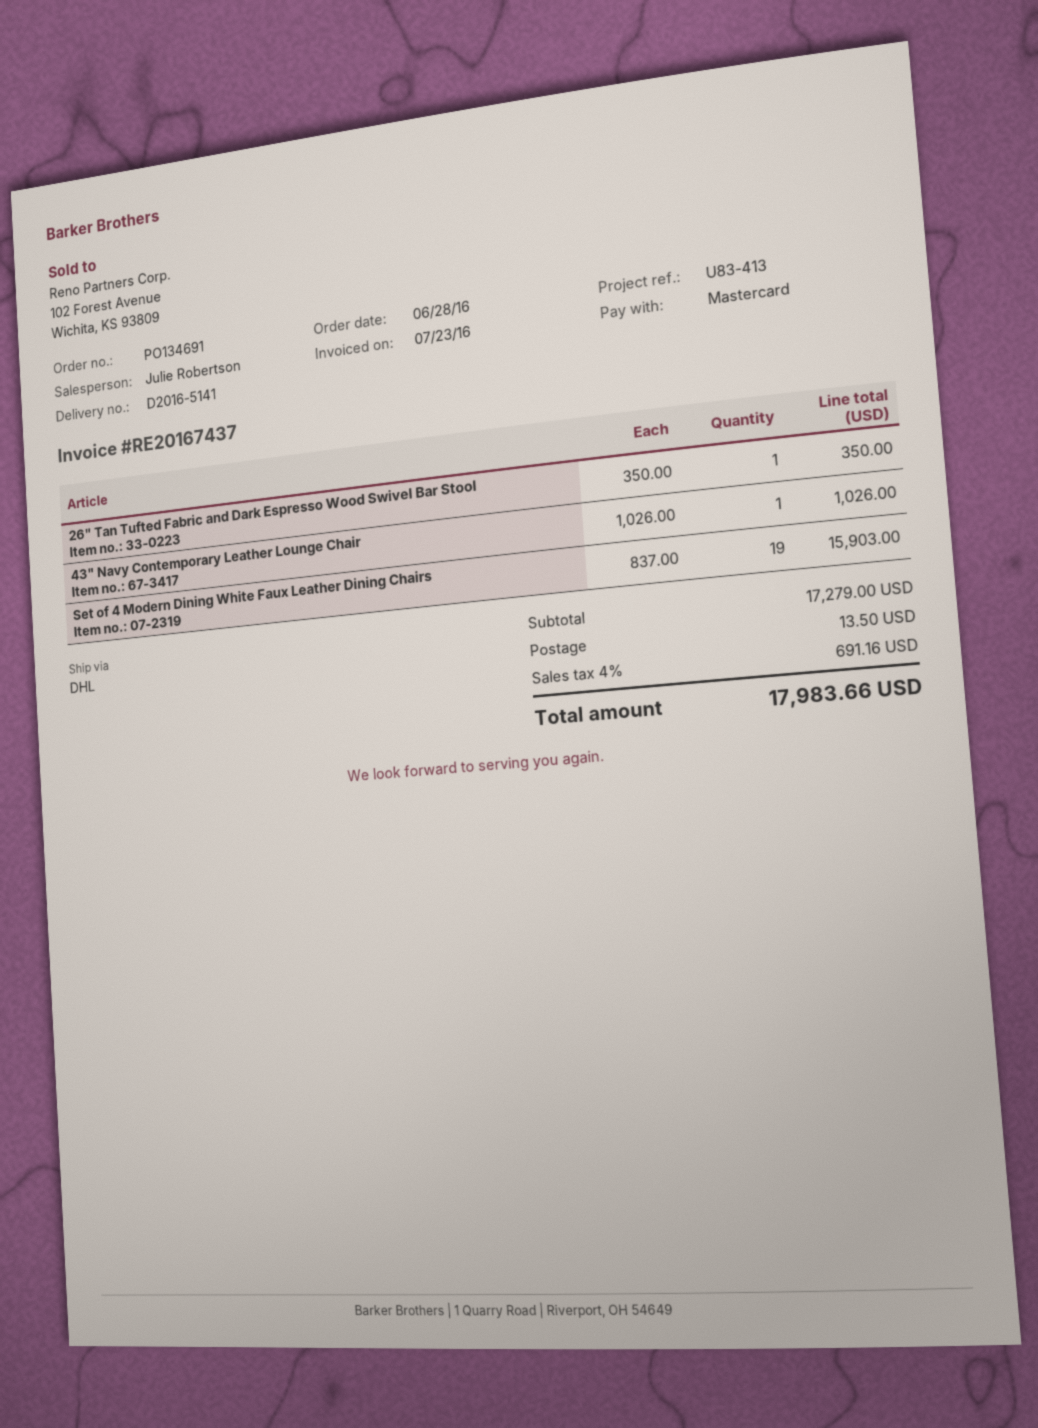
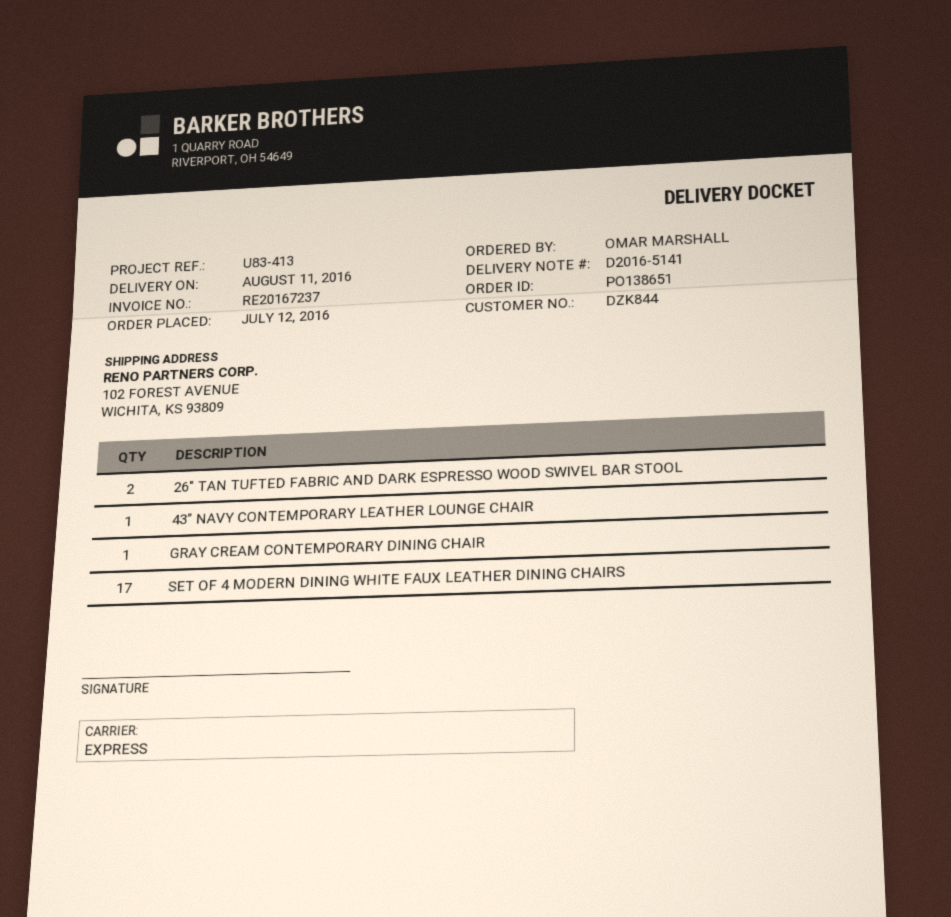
order number: PO134691 -> PO138651
order date: 2016-06-28 -> 2016-07-12
invoice number: RE20167437 -> RE20167237
shipping method: DHL -> express
26" Tan Tufted Fabric and Dark Espresso Wood Swivel Bar Stool: 1 -> 2
Set of 4 Modern Dining White Faux Leather Dining Chairs: 19 -> 17
GRAY CREAM CONTEMPORARY DINING CHAIR: none -> 1

